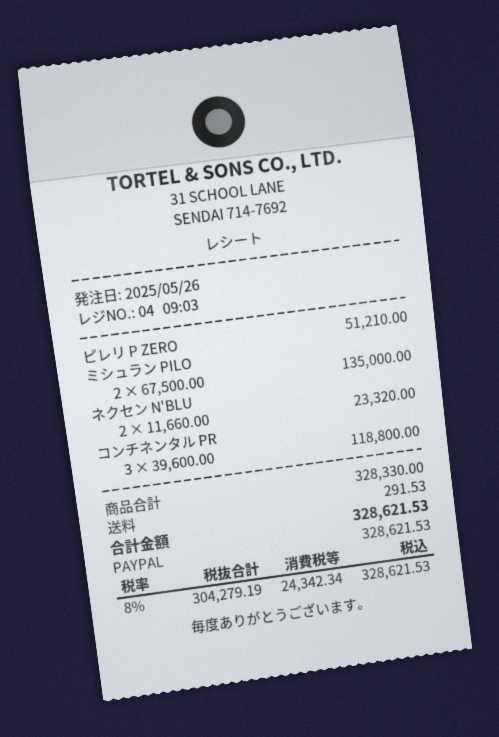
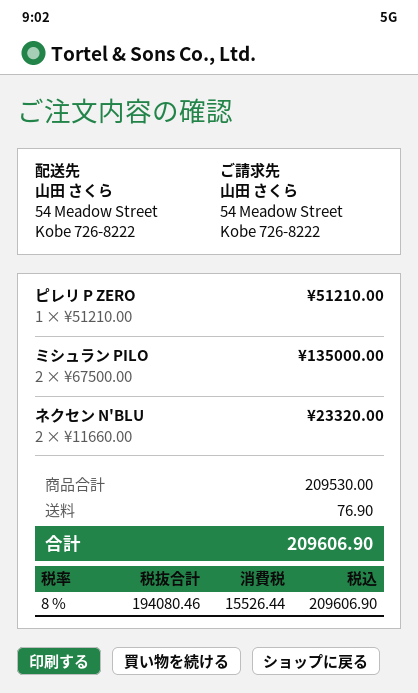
コンチネンタル PR: 3 x 39600.00 = 118800.00 -> none
subtotal: 328330.00 -> 209530.00
shipping: 291.53 -> 76.90
net: 304279.19 -> 194080.46
tax: 8% = 24342.34 -> 8% = 15526.44
total: 328621.53 -> 209606.90

